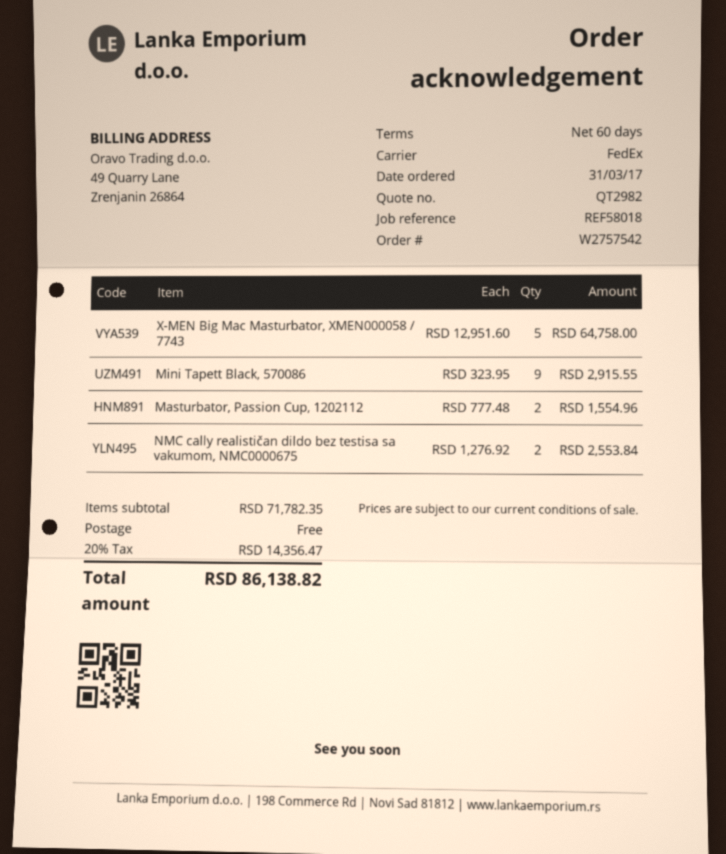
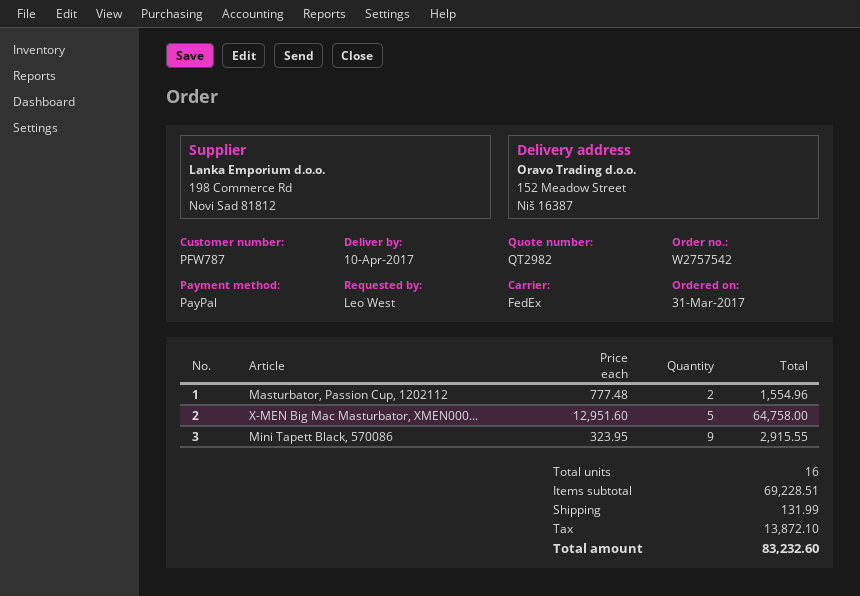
NMC cally realističan dildo bez testisa sa vakumom, NMC0000675: 2 x 1276.92 = 2553.84 -> none
subtotal: 71782.35 -> 69228.51
shipping: 0.00 -> 131.99
tax: 14356.47 -> 13872.10
total: 86138.82 -> 83232.60

